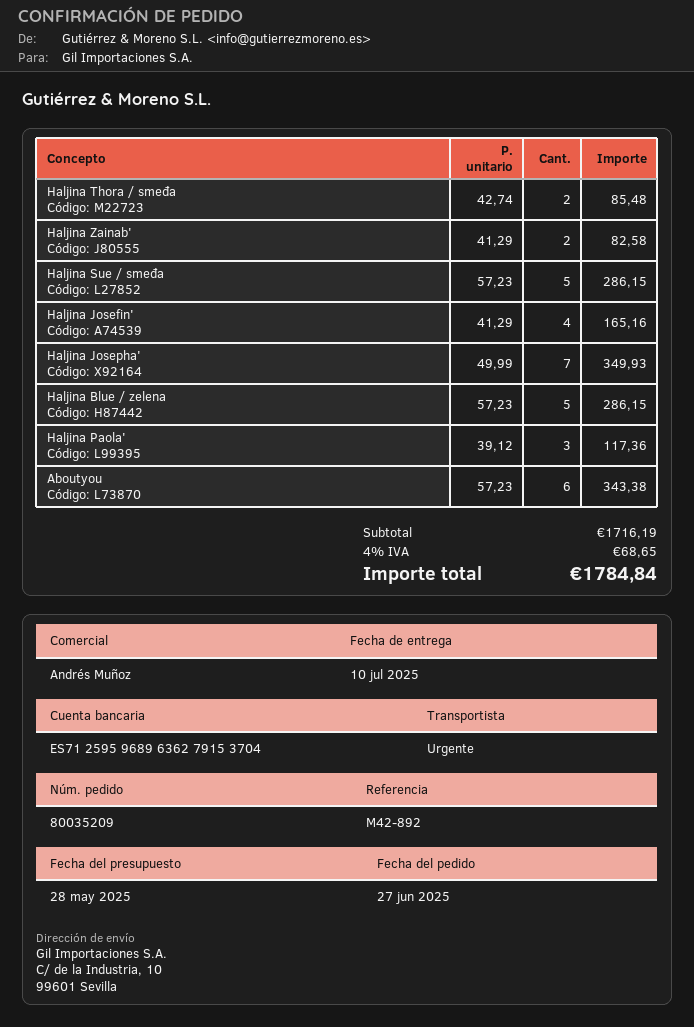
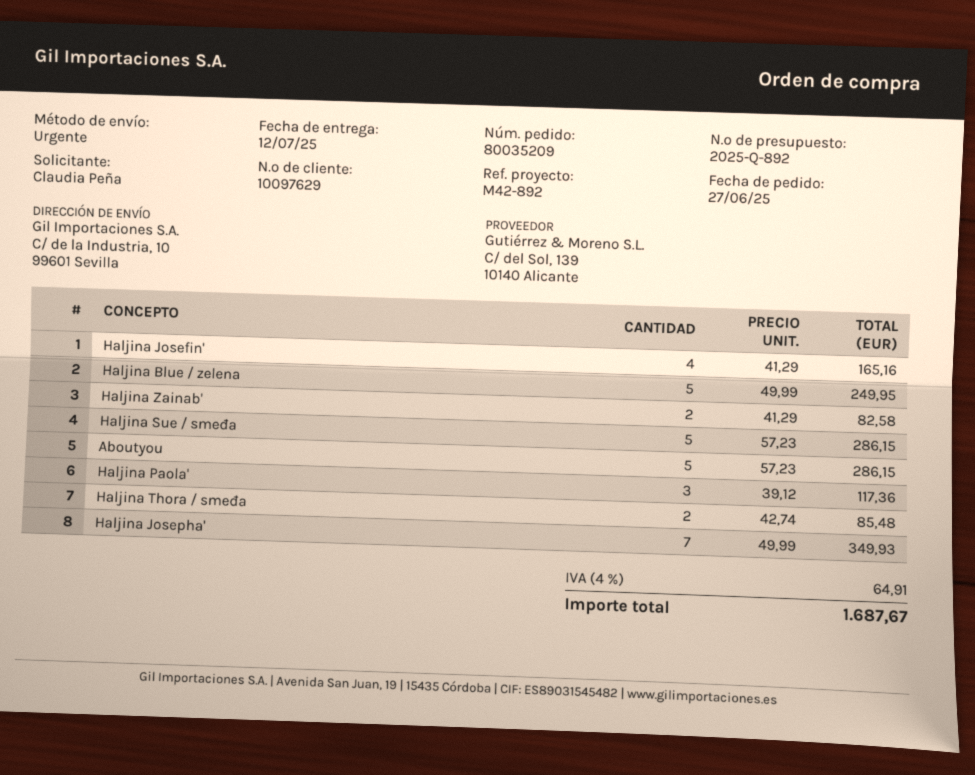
delivery date: 2025-07-10 -> 2025-07-12
Haljina Blue / zelena: 5 x 57.23 = 286.15 -> 5 x 49.99 = 249.95
Aboutyou: 6 x 57.23 = 343.38 -> 5 x 57.23 = 286.15
tax: 4% = 68.65 -> 4% = 64.91
total: 1784.84 -> 1687.67

